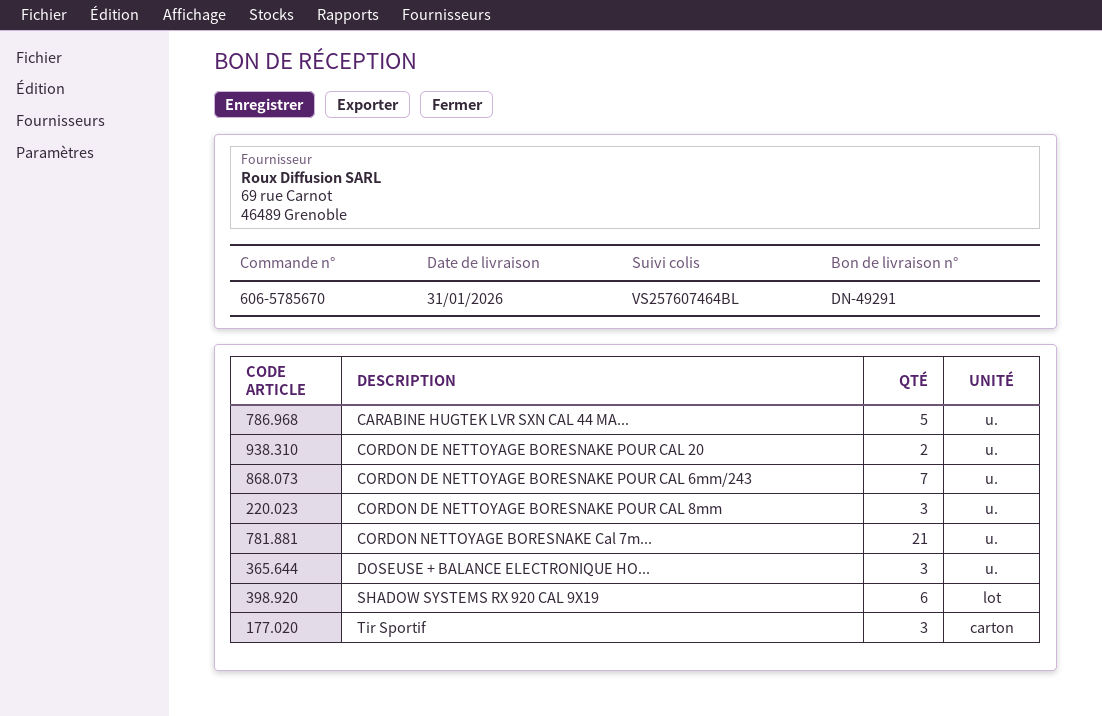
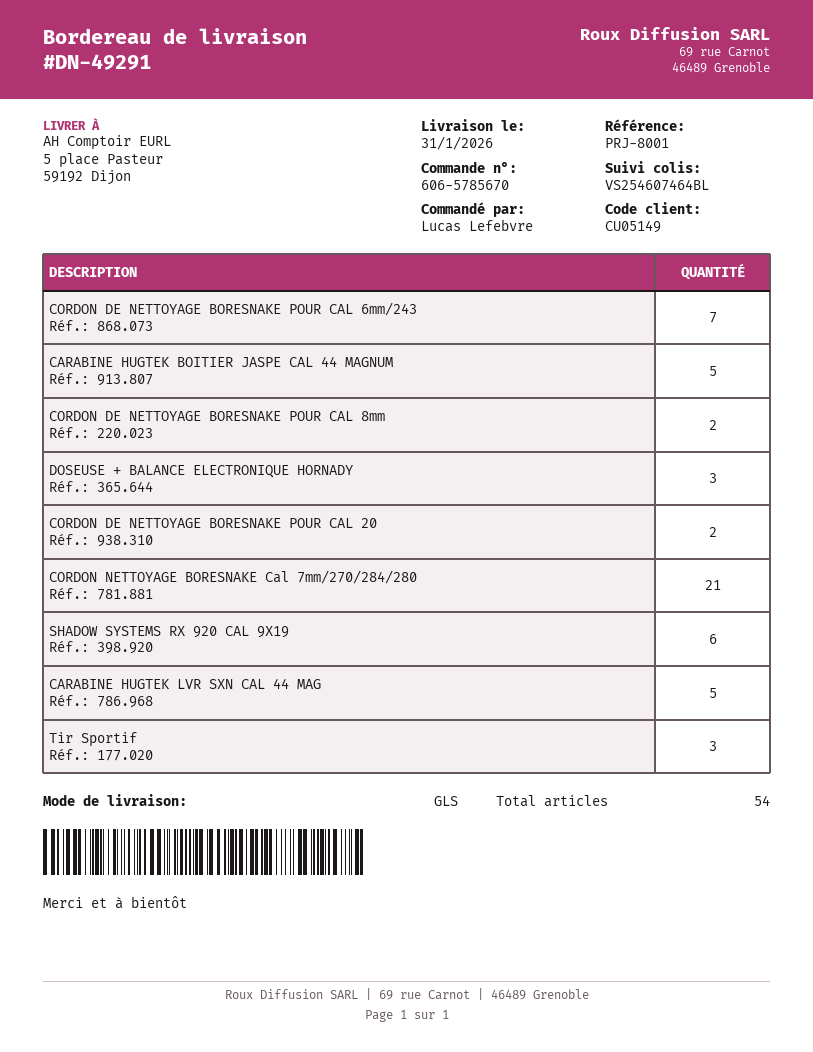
tracking number: VS257607464BL -> VS254607464BL
CORDON DE NETTOYAGE BORESNAKE POUR CAL 8mm: 3 -> 2
CARABINE HUGTEK BOITIER JASPE CAL 44 MAGNUM: none -> 5

